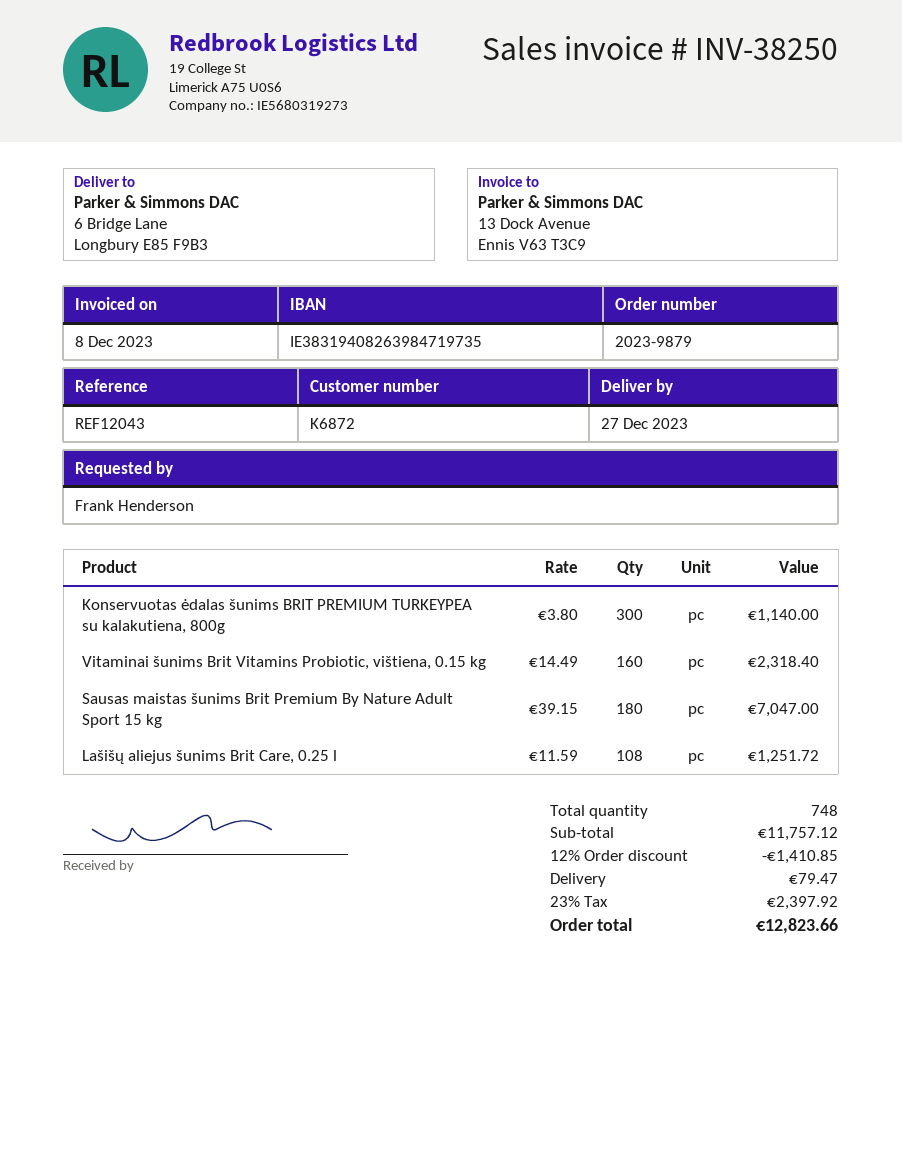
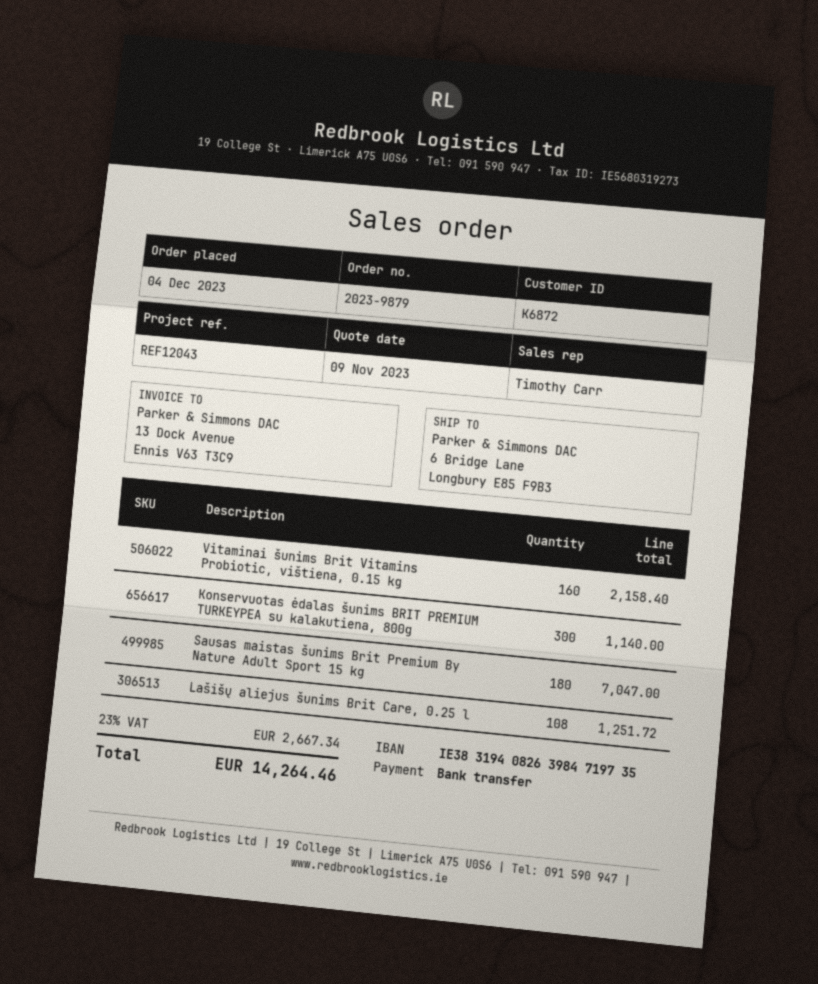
Vitaminai šunims Brit Vitamins Probiotic, vištiena, 0.15 kg: 160 for 2318.40 -> 160 for 2158.40
discount: 12% = 1410.85 -> none
shipping: 79.47 -> none
tax: 23% = 2397.92 -> 23% = 2667.34
total: 12823.66 -> 14264.46

